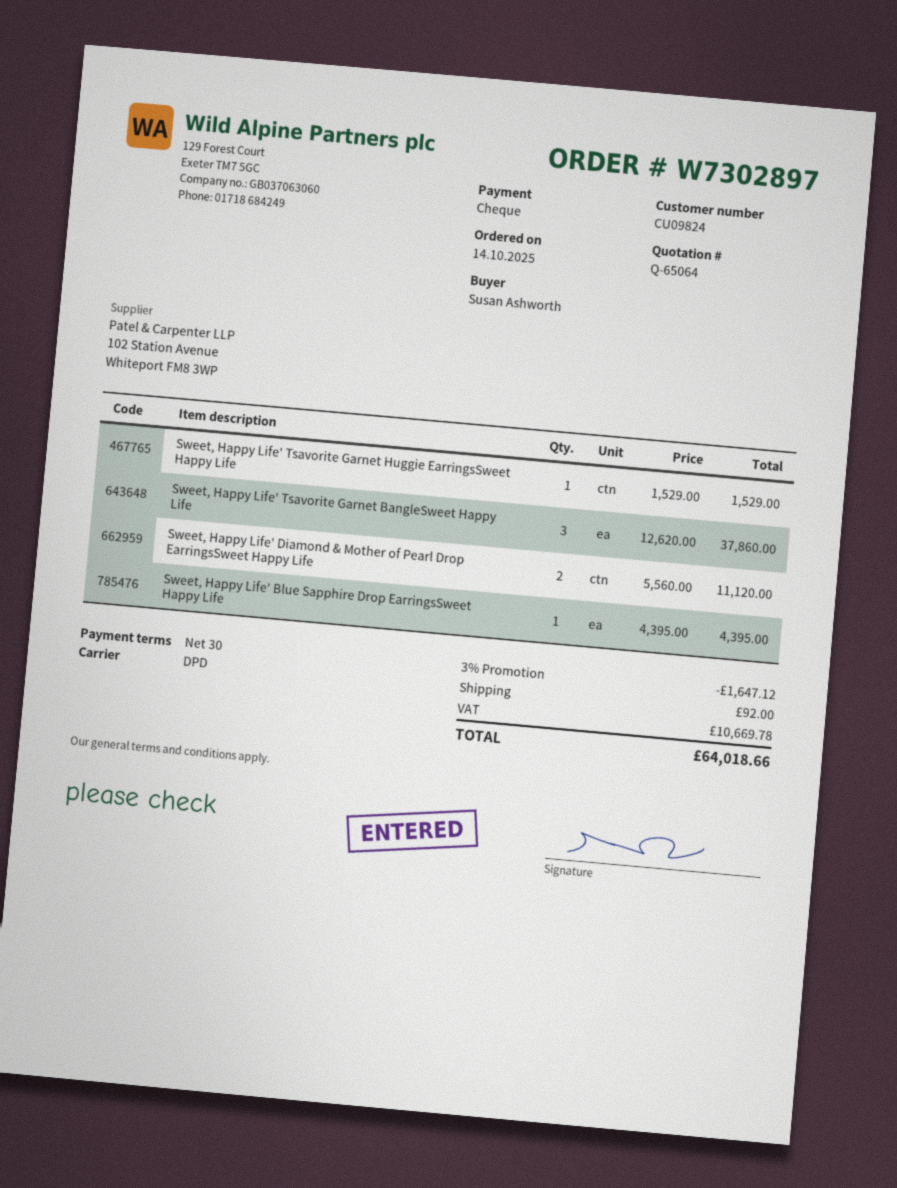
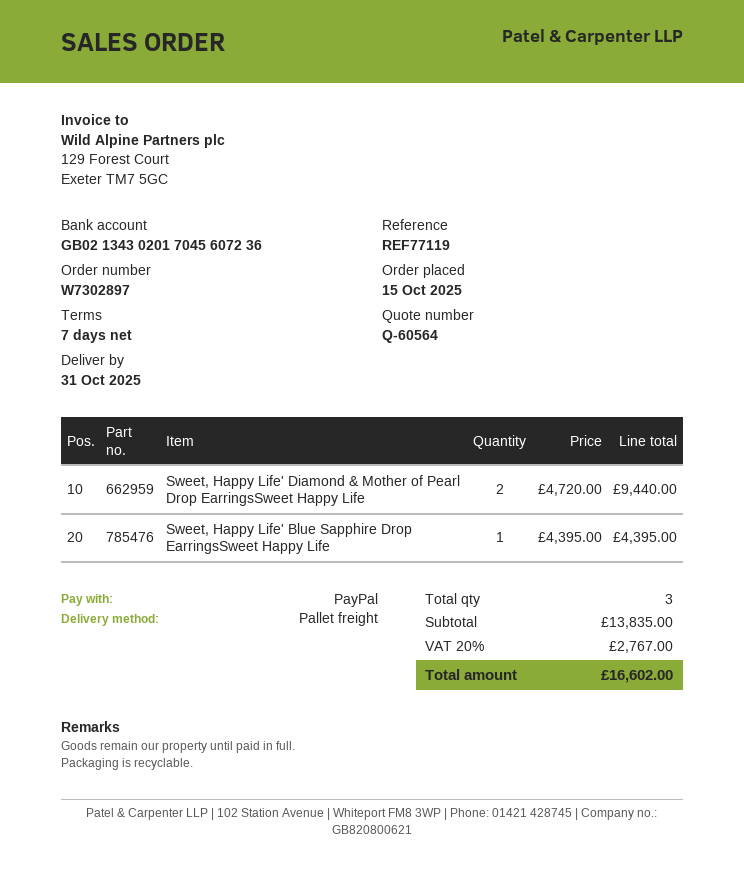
quote number: Q-65064 -> Q-60564
order date: 2025-10-14 -> 2025-10-15
payment terms: 30 days -> 7 days
payment method: cheque -> PayPal
shipping method: DPD -> pallet freight
Sweet, Happy Life' Tsavorite Garnet Huggie EarringsSweet Happy Life: 1 x 1529.00 = 1529.00 -> none
Sweet, Happy Life' Tsavorite Garnet BangleSweet Happy Life: 3 x 12620.00 = 37860.00 -> none
Sweet, Happy Life' Diamond & Mother of Pearl Drop EarringsSweet Happy Life: 2 x 5560.00 = 11120.00 -> 2 x 4720.00 = 9440.00
discount: 3% = 1647.12 -> none
shipping: 92.00 -> none
tax: 10669.78 -> 2767.00
total: 64018.66 -> 16602.00

